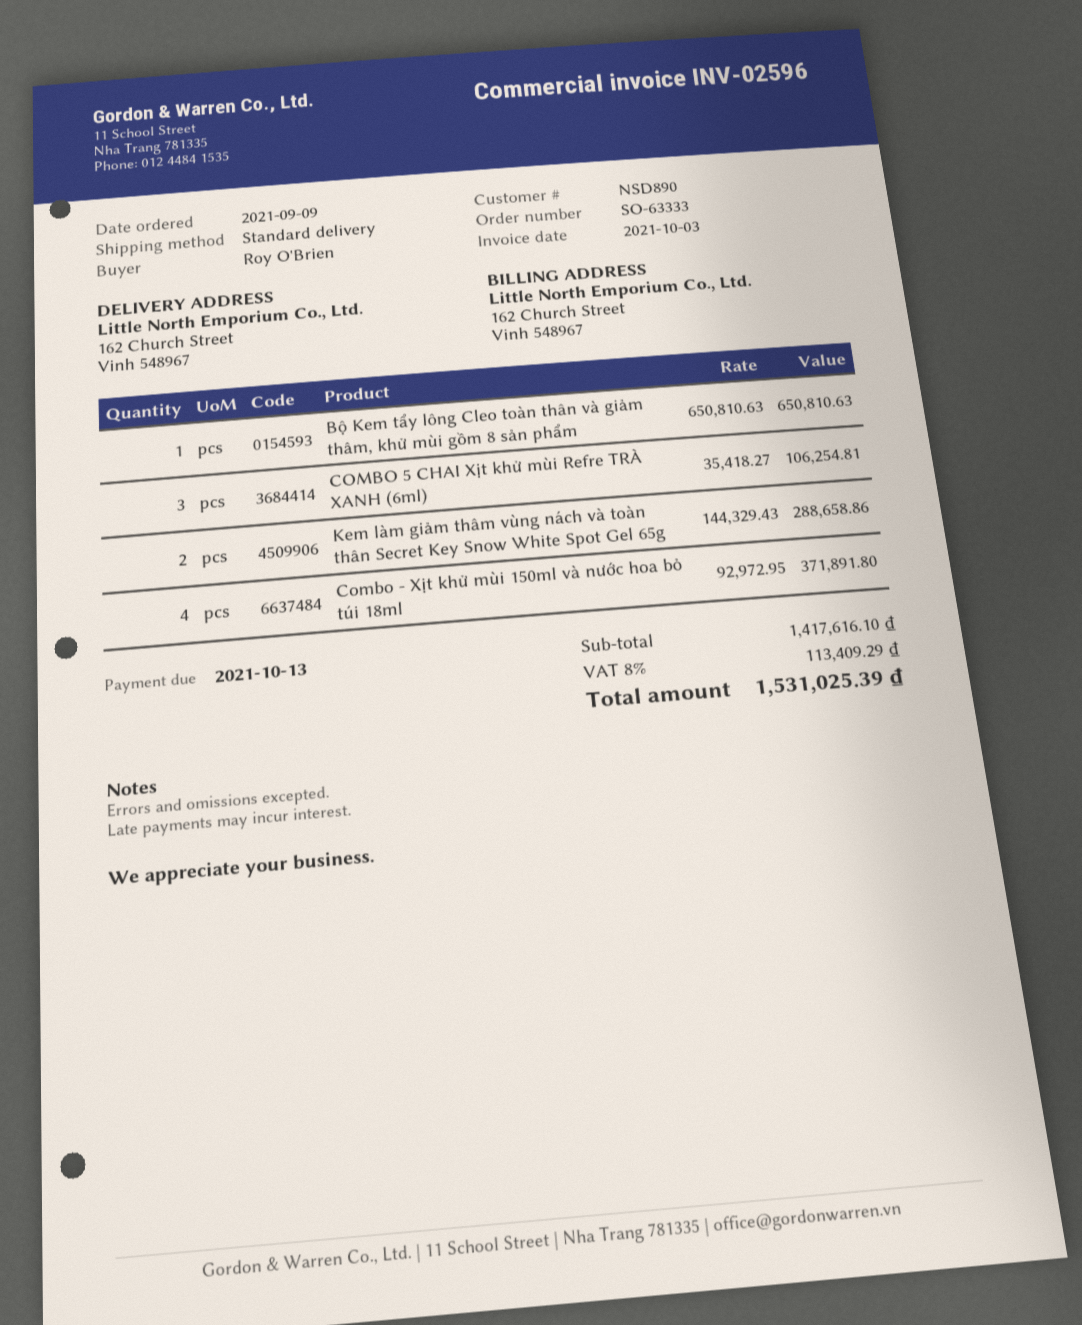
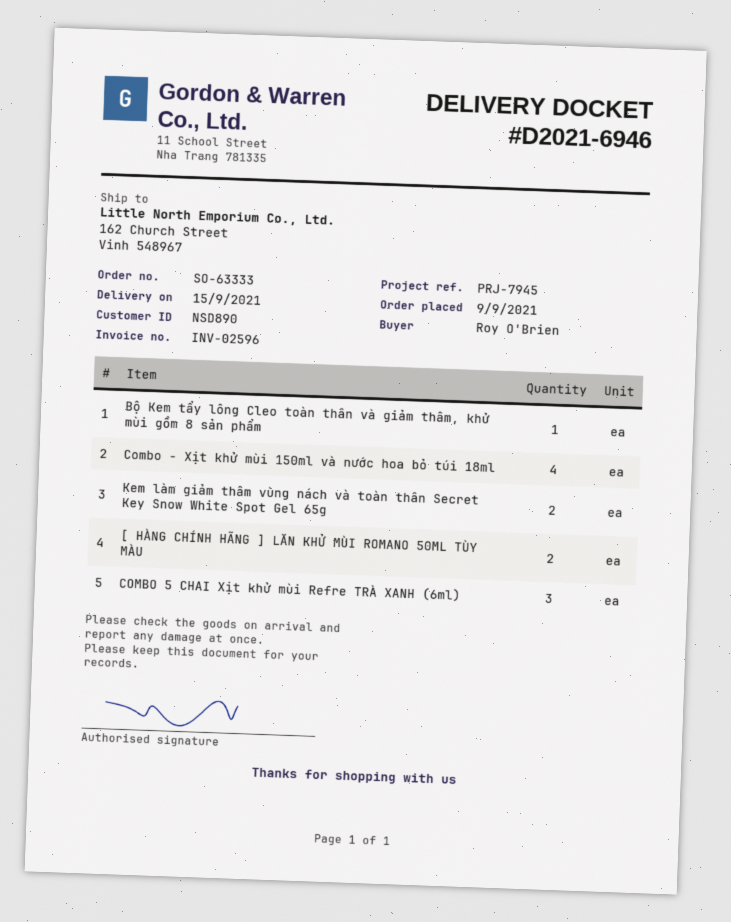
[ HÀNG CHÍNH HÃNG ] LĂN KHỬ MÙI ROMANO 50ML TÙY MÀU: none -> 2

